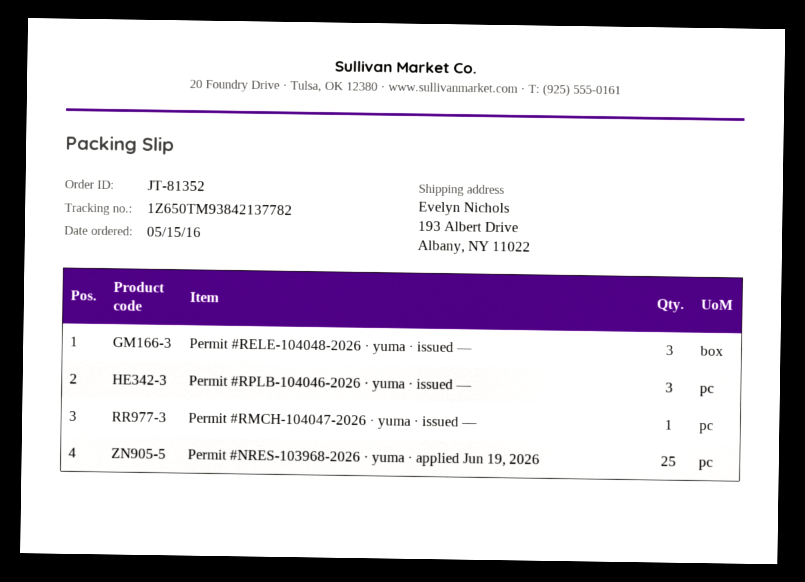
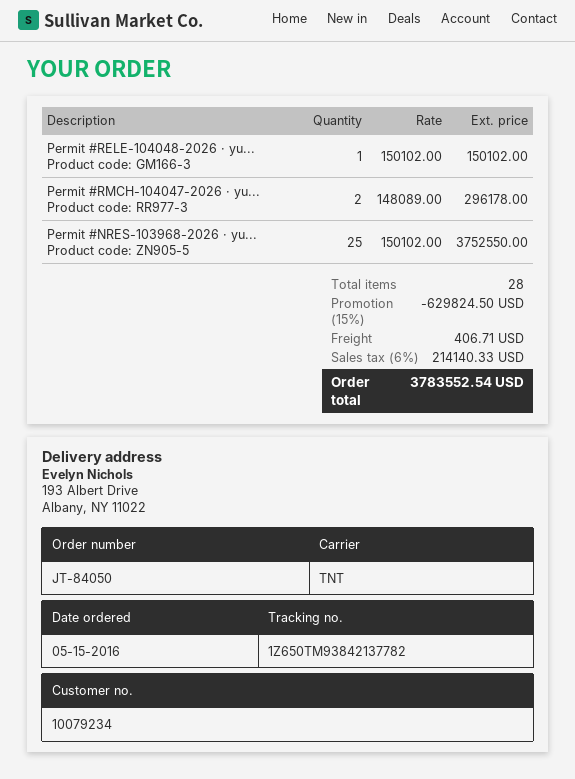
order number: JT-81352 -> JT-84050
Permit #RELE-104048-2026 · yuma · issued —: 3 -> 1
Permit #RPLB-104046-2026 · yuma · issued —: 3 -> none
Permit #RMCH-104047-2026 · yuma · issued —: 1 -> 2

